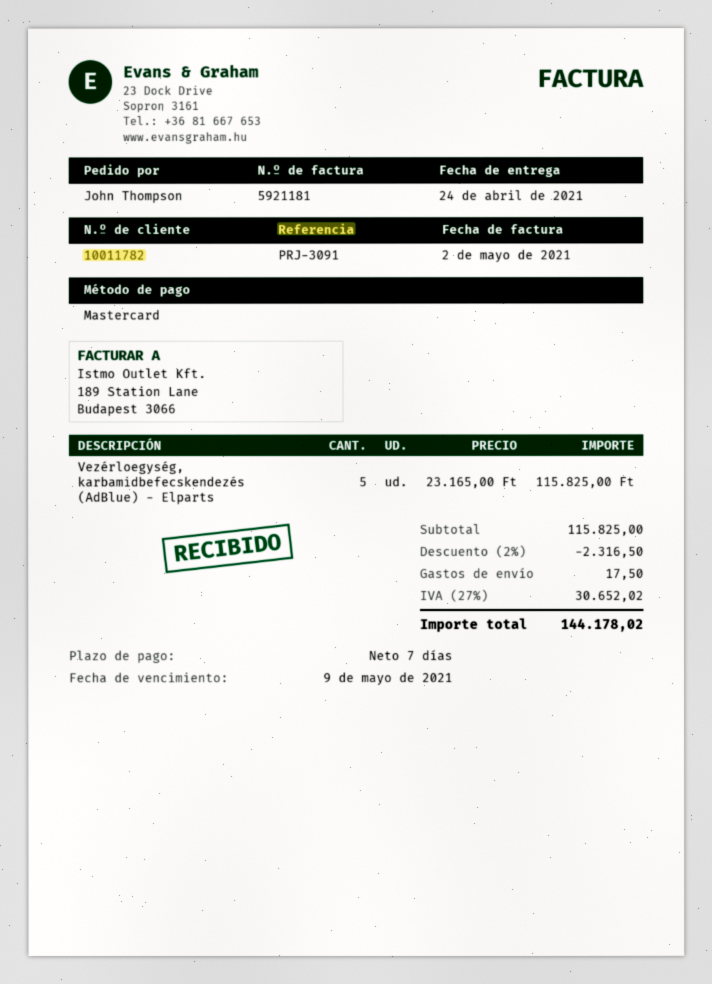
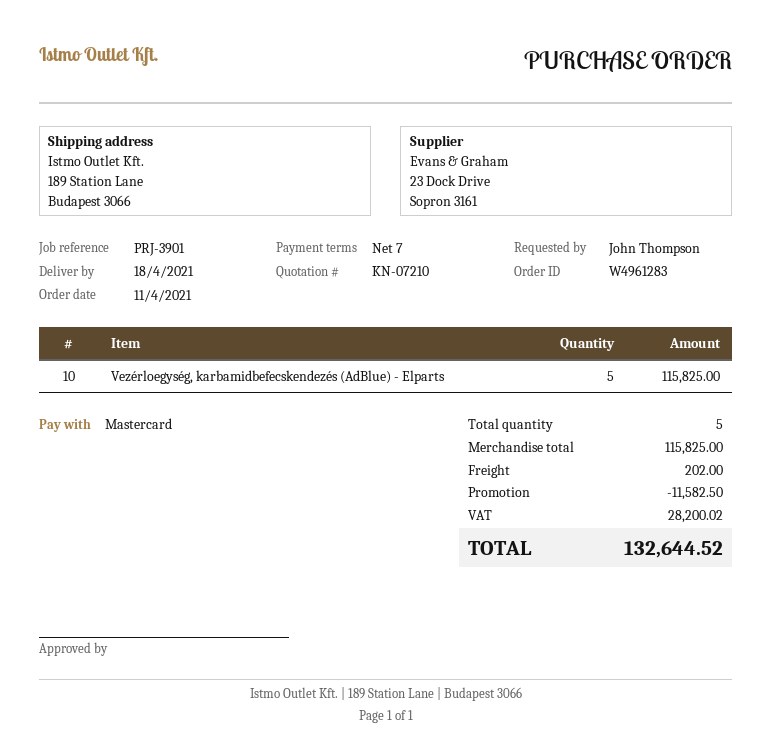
delivery date: 2021-04-24 -> 2021-04-18
reference: PRJ-3091 -> PRJ-3901
discount: 2316.50 -> 11582.50
shipping: 17.50 -> 202.00
tax: 30652.02 -> 28200.02
total: 144178.02 -> 132644.52

